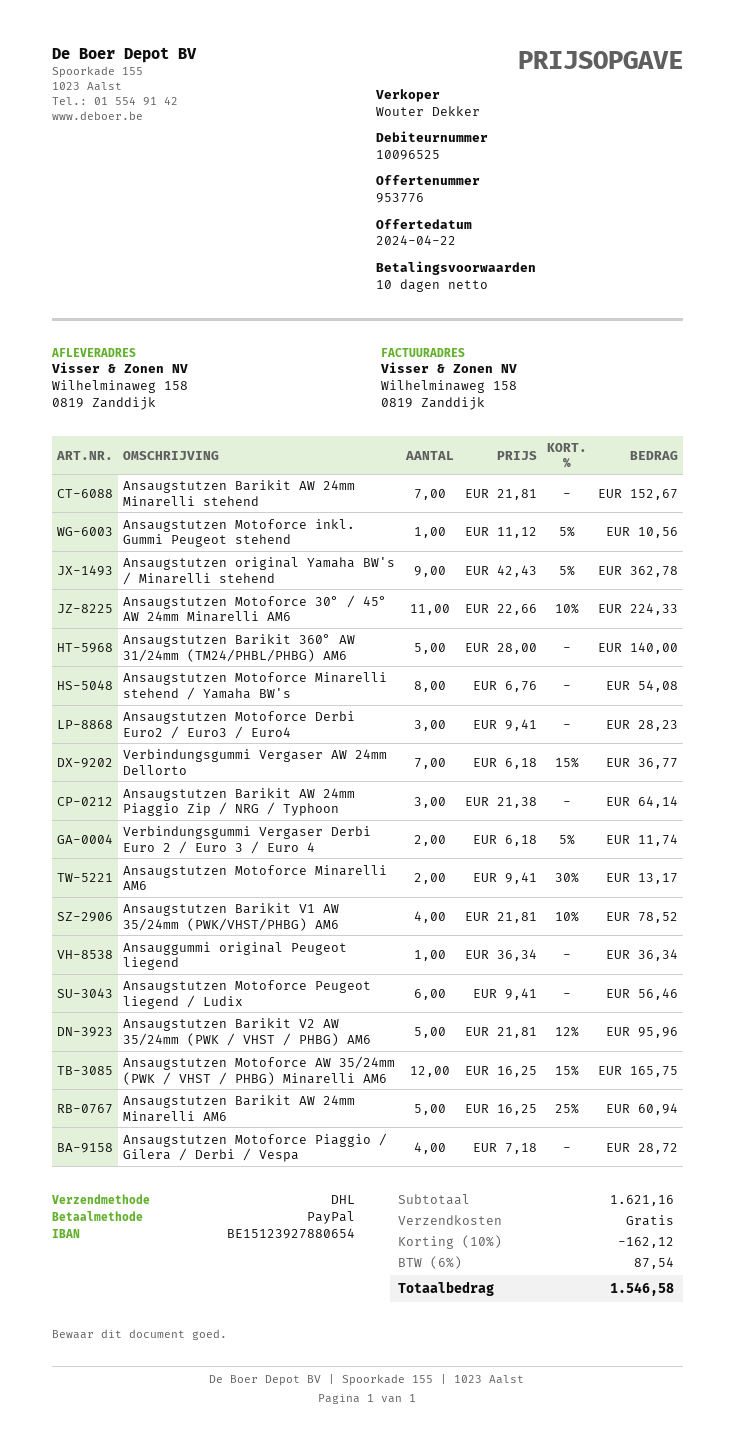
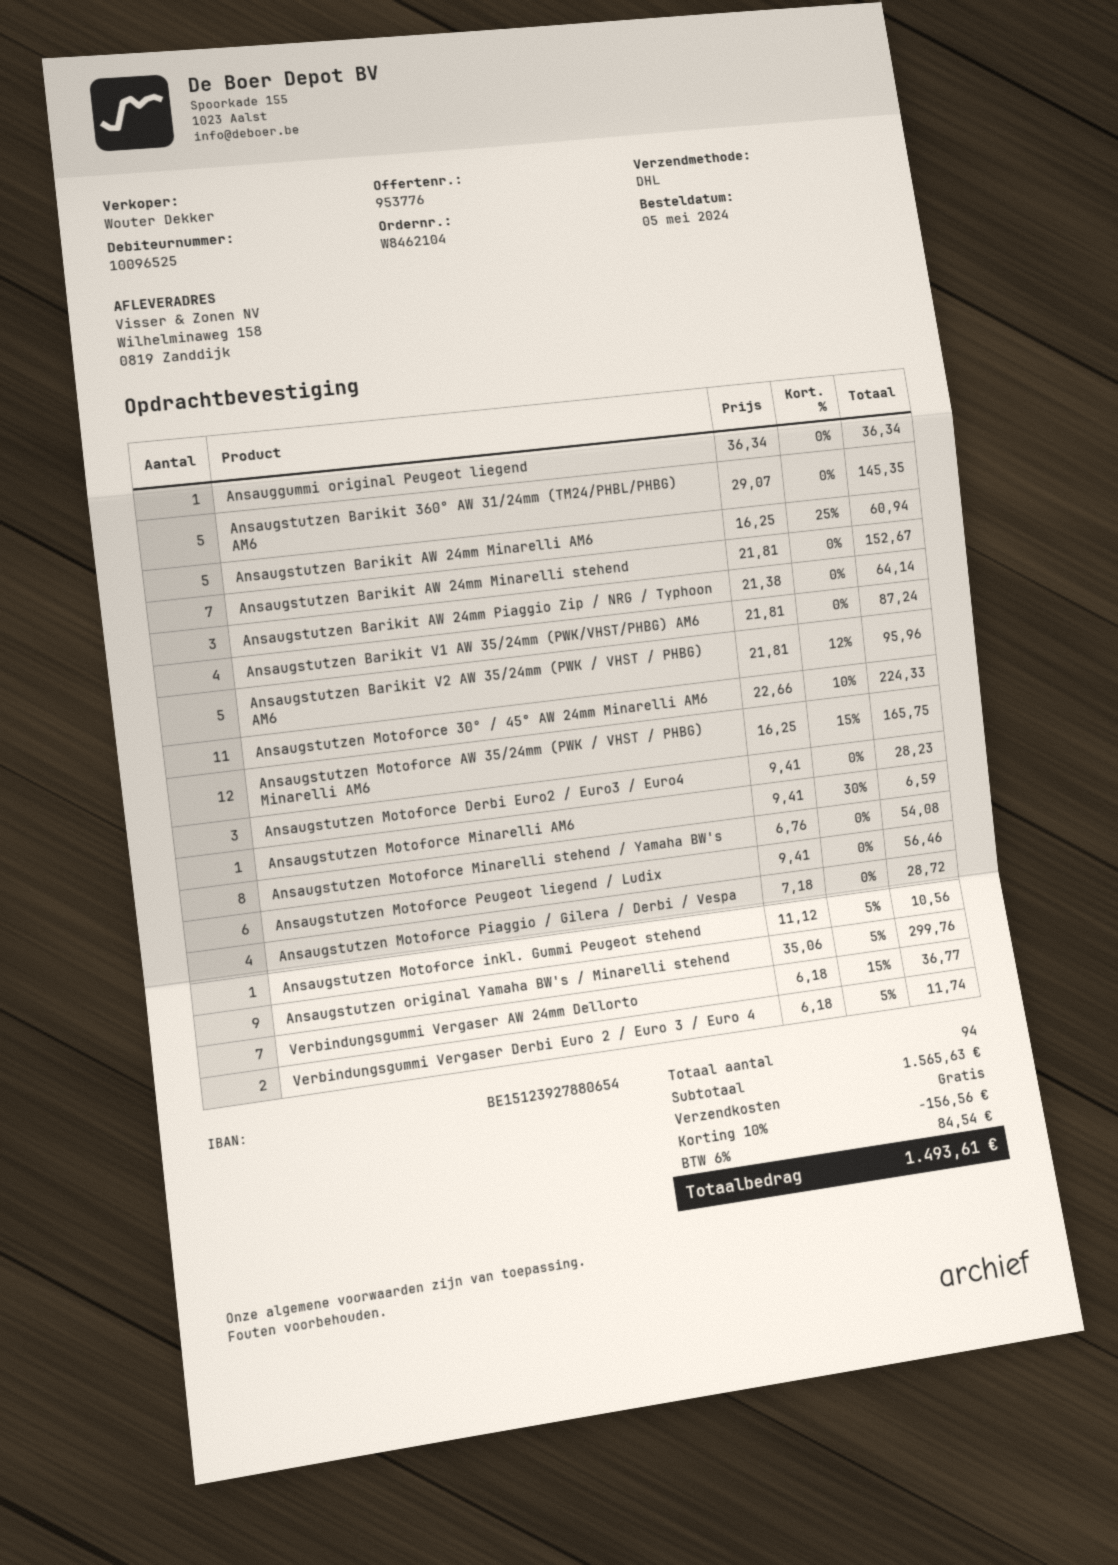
Ansaugstutzen original Yamaha BW's / Minarelli stehend: 9 x 42.43 - 5% = 362.78 -> 9 x 35.06 - 5% = 299.76
Ansaugstutzen Barikit 360° AW 31/24mm (TM24/PHBL/PHBG) AM6: 5 x 28.00 = 140.00 -> 5 x 29.07 = 145.35
Ansaugstutzen Motoforce Minarelli AM6: 2 x 9.41 - 30% = 13.17 -> 1 x 9.41 - 30% = 6.59
Ansaugstutzen Barikit V1 AW 35/24mm (PWK/VHST/PHBG) AM6: 4 x 21.81 - 10% = 78.52 -> 4 x 21.81 = 87.24
subtotal: 1621.16 -> 1565.63
discount: 10% = 162.12 -> 10% = 156.56
tax: 6% = 87.54 -> 6% = 84.54
total: 1546.58 -> 1493.61

